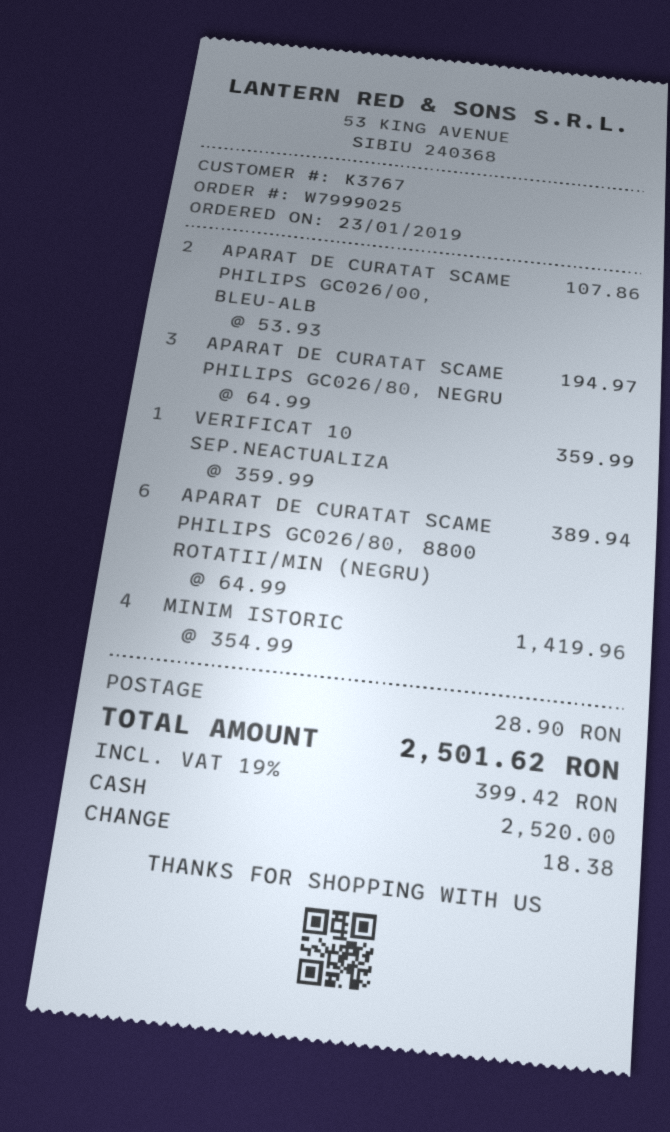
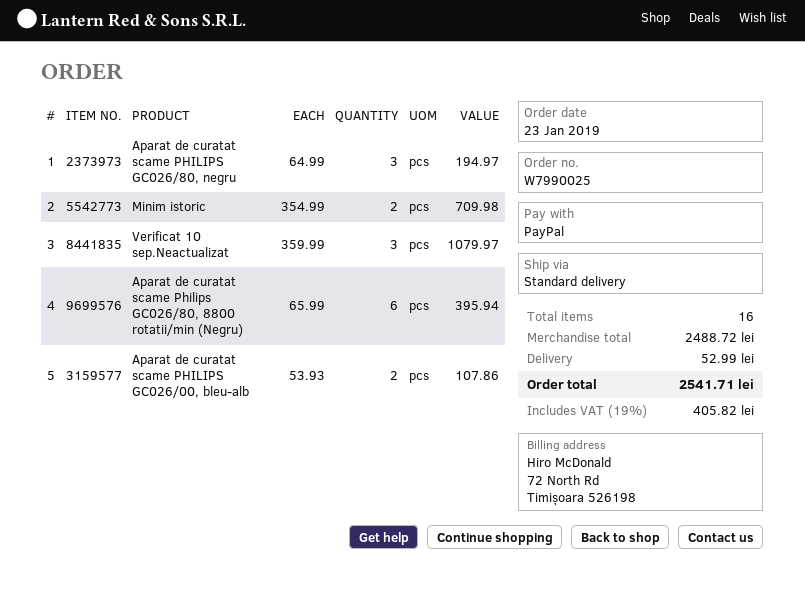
order number: W7999025 -> W7990025
payment method: cash -> PayPal
VERIFICAT 10 SEP.NEACTUALIZA: 1 x 359.99 = 359.99 -> 3 x 359.99 = 1079.97
APARAT DE CURATAT SCAME PHILIPS GC026/80, 8800 ROTATII/MIN (NEGRU): 6 x 64.99 = 389.94 -> 6 x 65.99 = 395.94
MINIM ISTORIC: 4 x 354.99 = 1419.96 -> 2 x 354.99 = 709.98
shipping: 28.90 -> 52.99
tax: 19% = 399.42 -> 19% = 405.82
total: 2501.62 -> 2541.71

